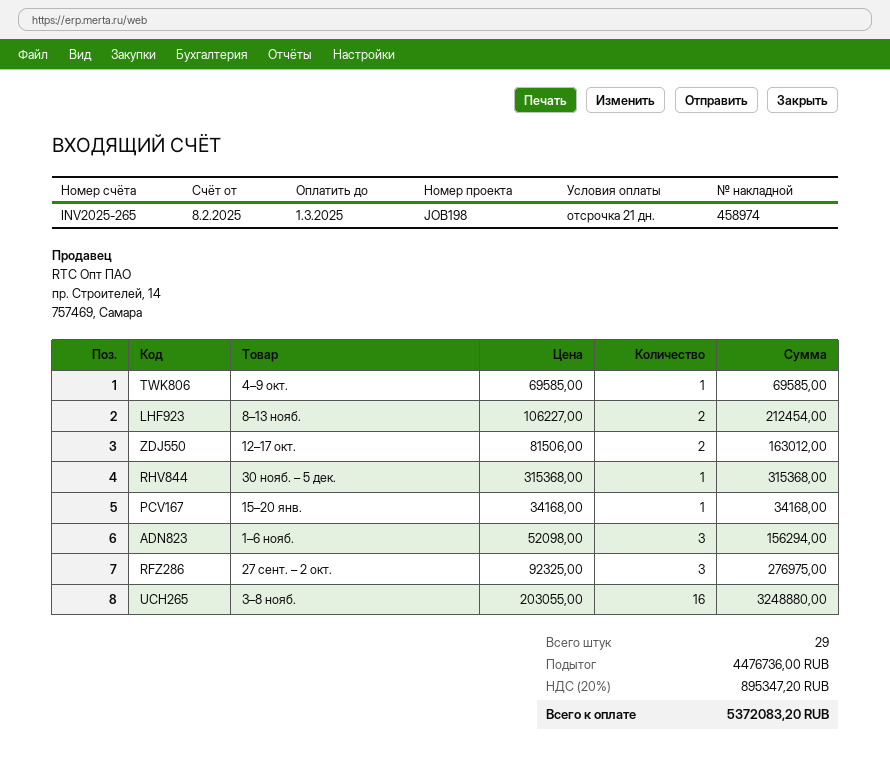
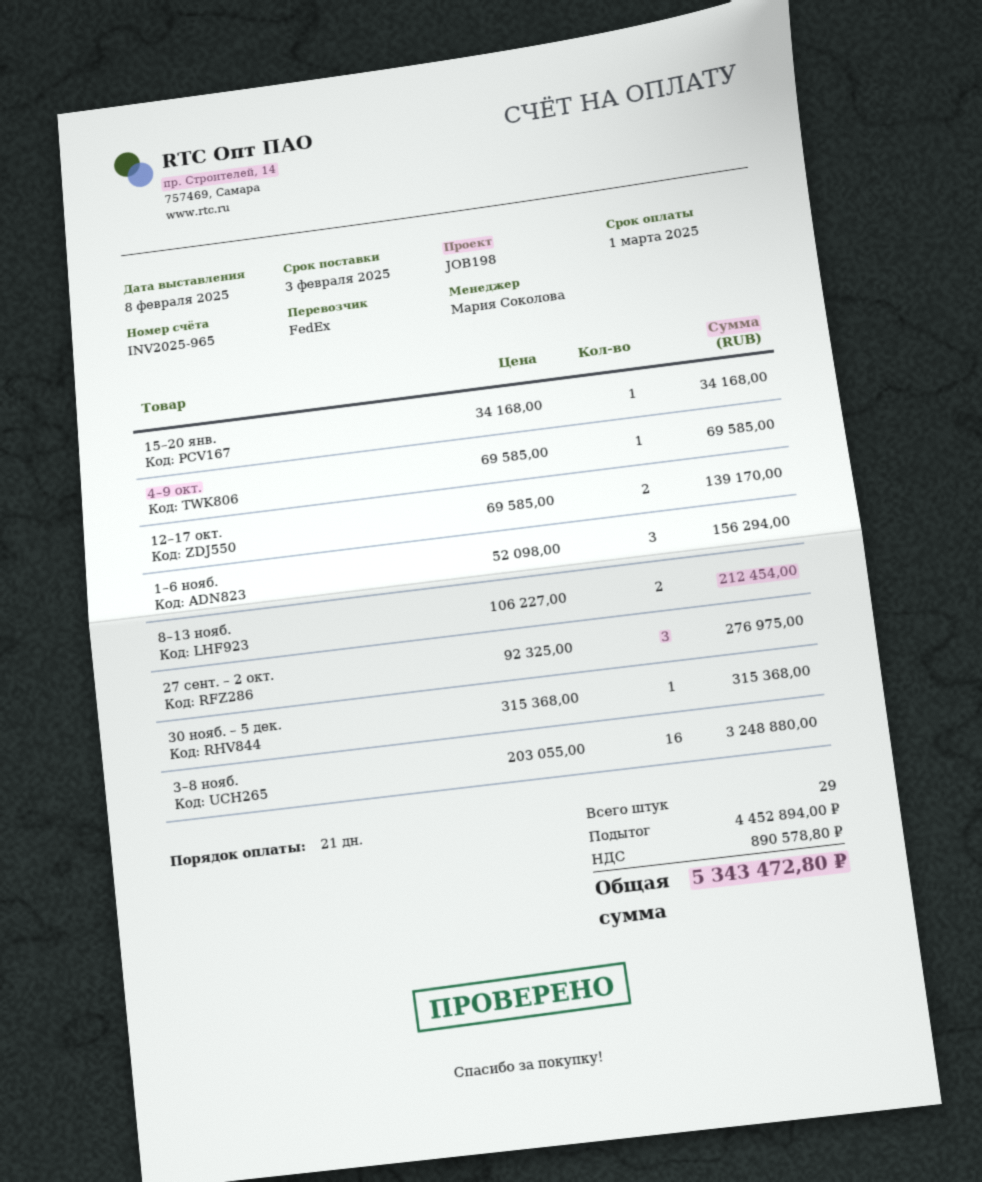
invoice number: INV2025-265 -> INV2025-965
12–17 окт.: 2 x 81506.00 = 163012.00 -> 2 x 69585.00 = 139170.00
subtotal: 4476736.00 -> 4452894.00
tax: 895347.20 -> 890578.80
total: 5372083.20 -> 5343472.80

